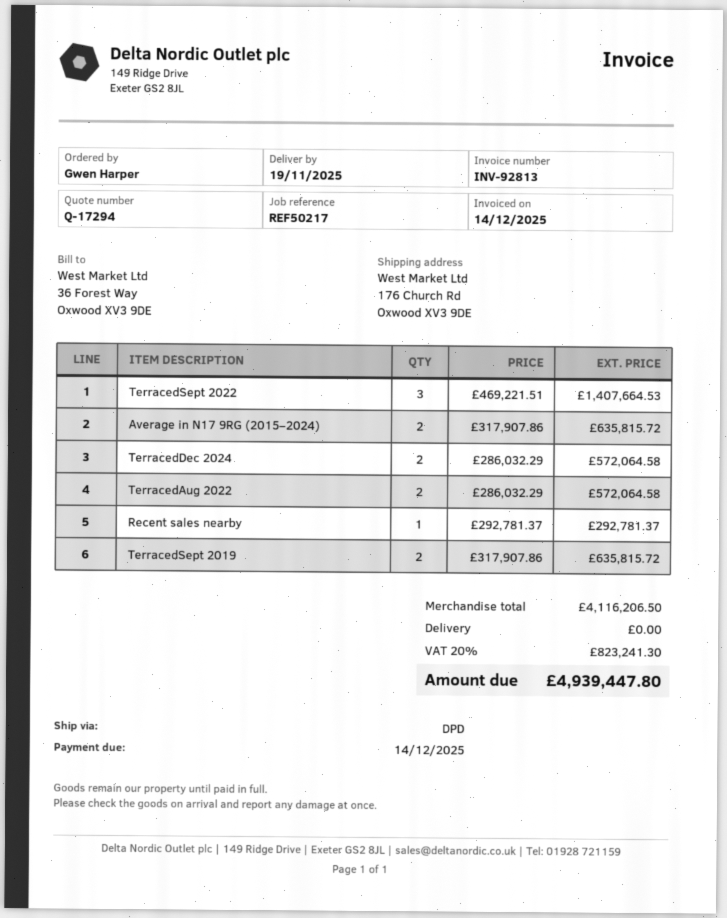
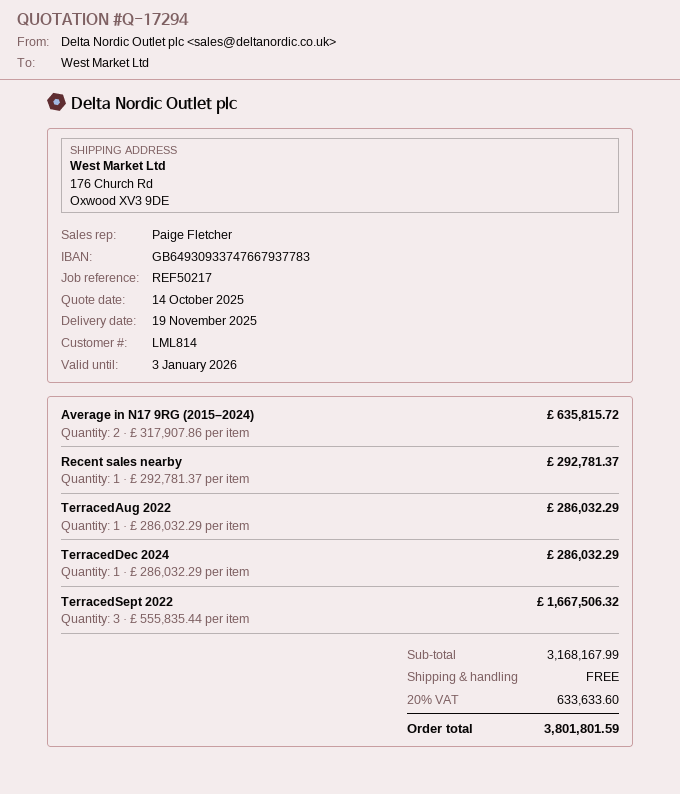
TerracedSept 2022: 3 x 469221.51 = 1407664.53 -> 3 x 555835.44 = 1667506.32
TerracedDec 2024: 2 x 286032.29 = 572064.58 -> 1 x 286032.29 = 286032.29
TerracedAug 2022: 2 x 286032.29 = 572064.58 -> 1 x 286032.29 = 286032.29
TerracedSept 2019: 2 x 317907.86 = 635815.72 -> none
subtotal: 4116206.50 -> 3168167.99
tax: 20% = 823241.30 -> 20% = 633633.60
total: 4939447.80 -> 3801801.59

